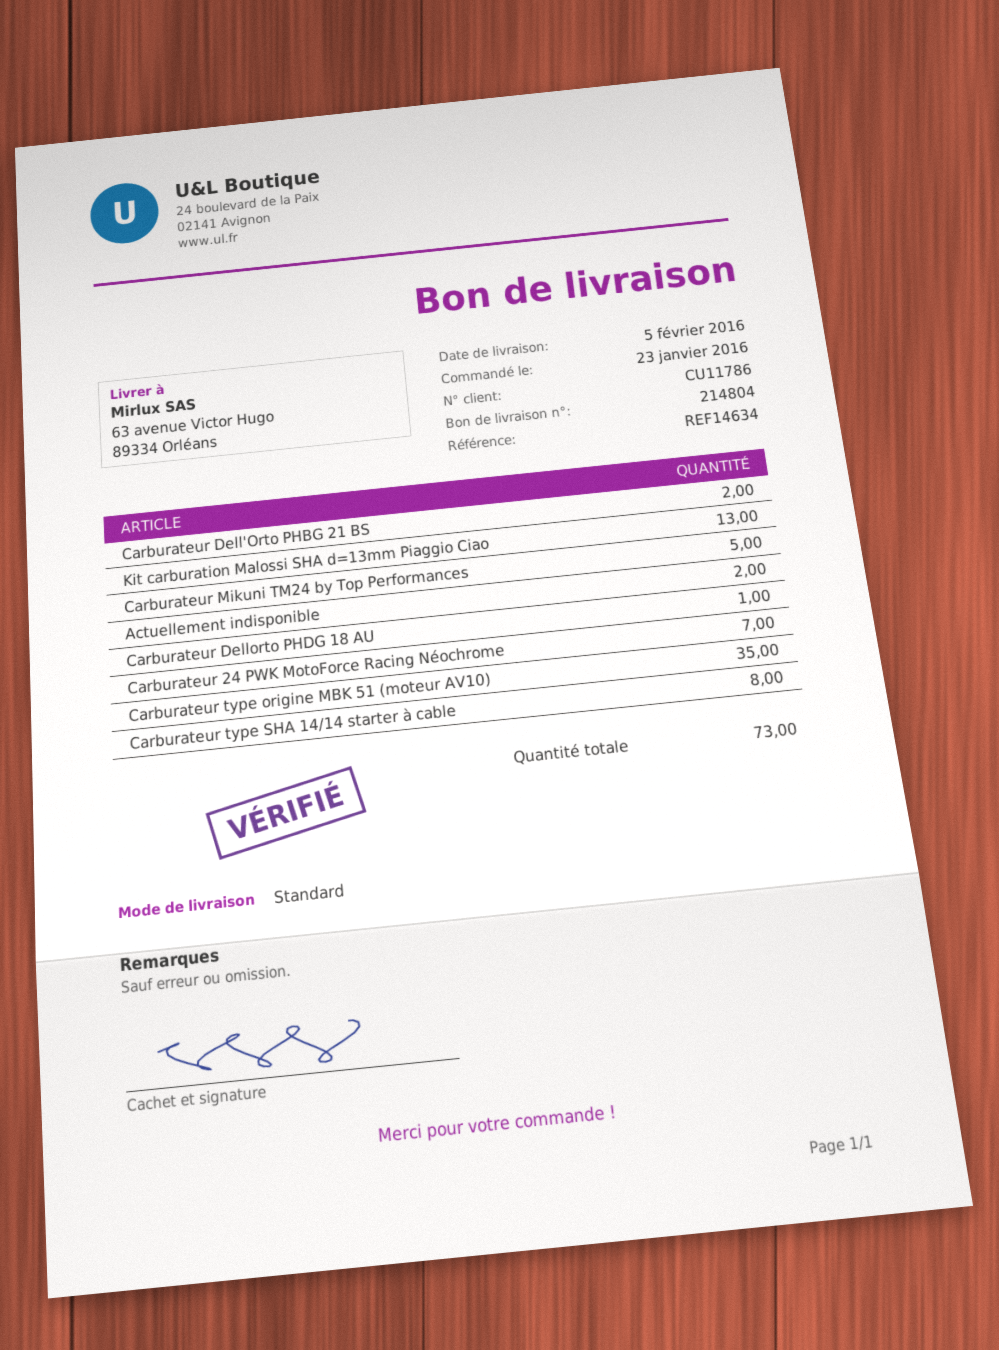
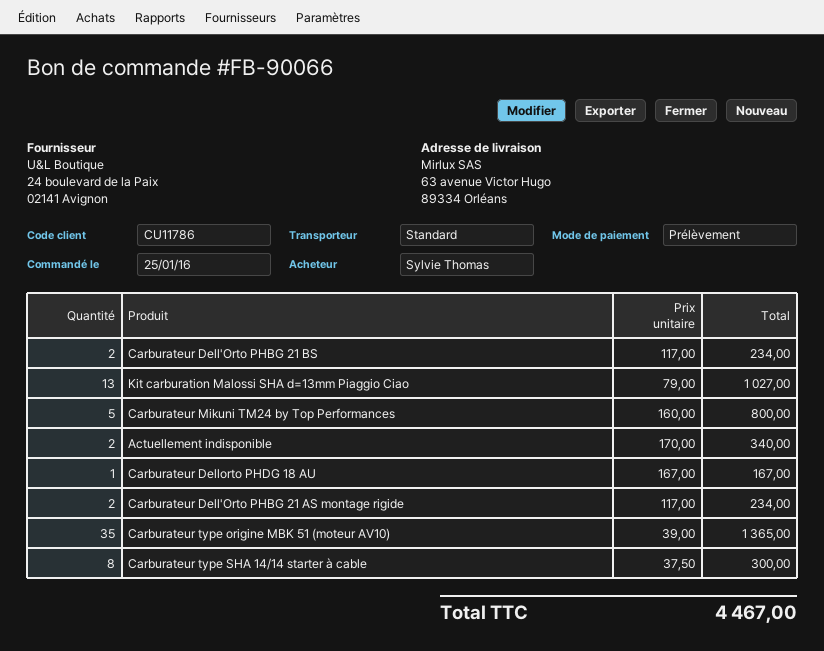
order date: 2016-01-23 -> 2016-01-25
Carburateur 24 PWK MotoForce Racing Néochrome: 7 -> none
Carburateur Dell'Orto PHBG 21 AS montage rigide: none -> 2

